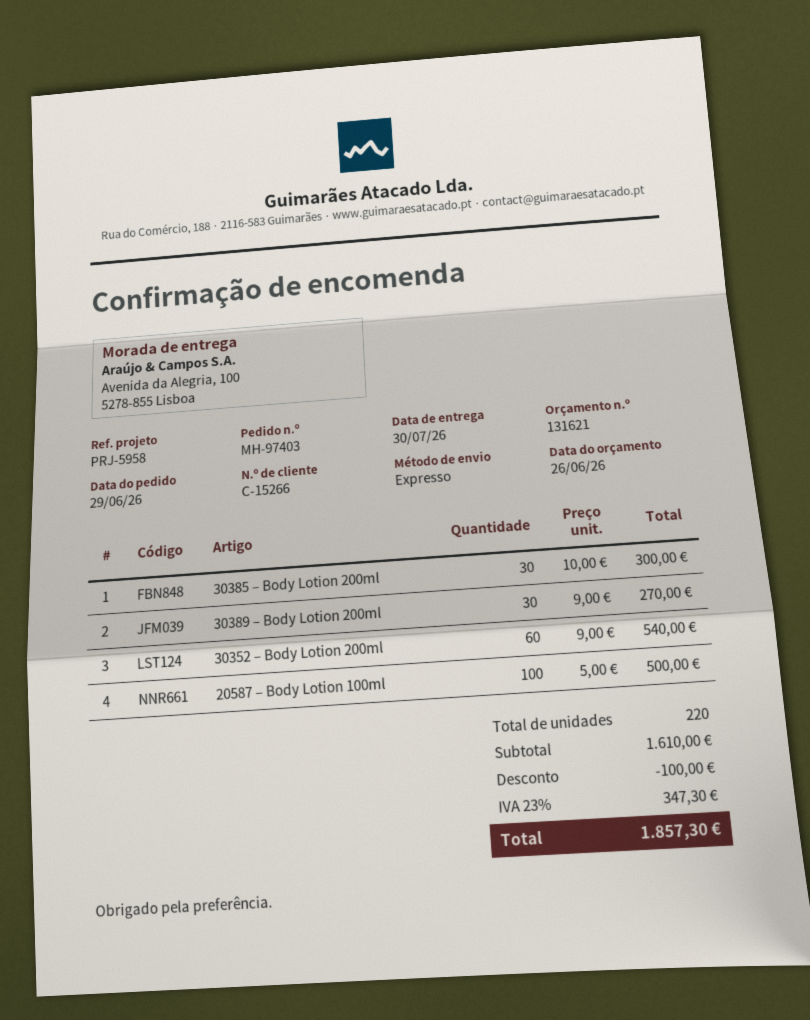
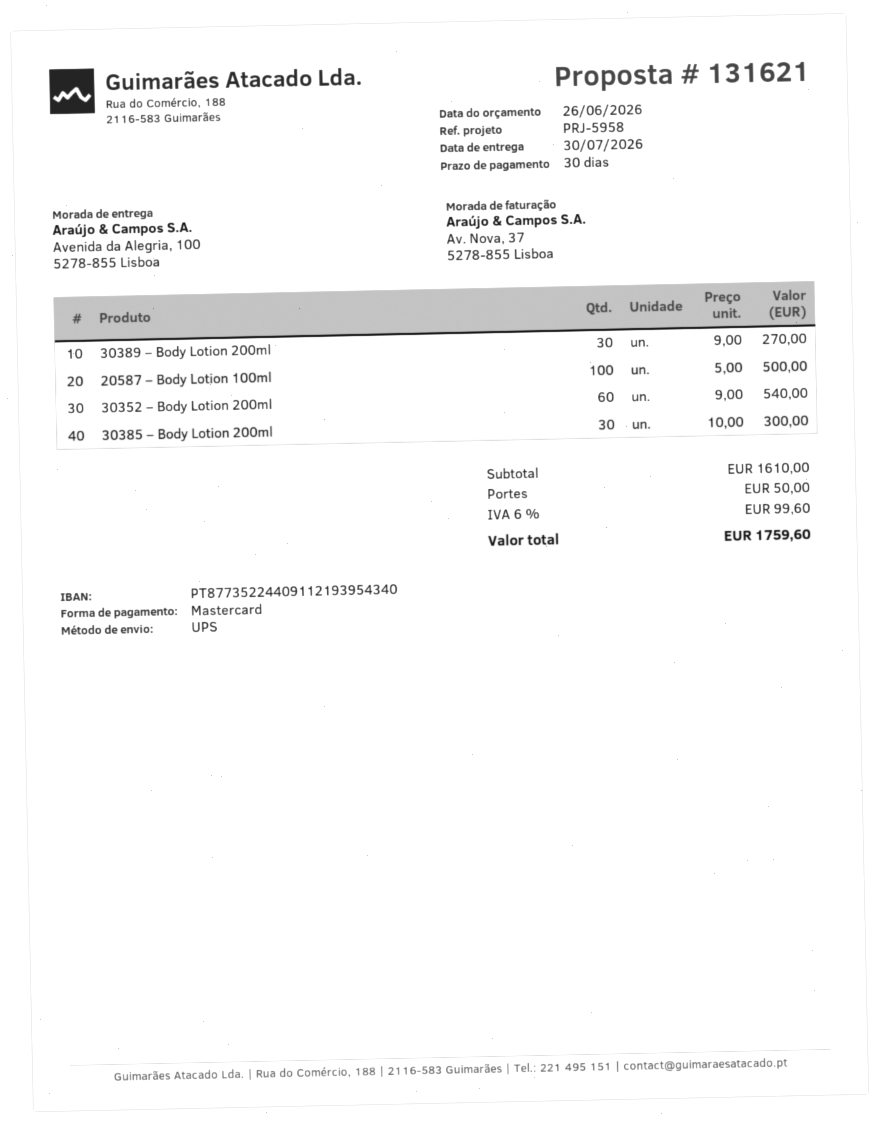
shipping method: express -> UPS
discount: 100.00 -> none
shipping: none -> 50.00
tax: 23% = 347.30 -> 6% = 99.60
total: 1857.30 -> 1759.60

